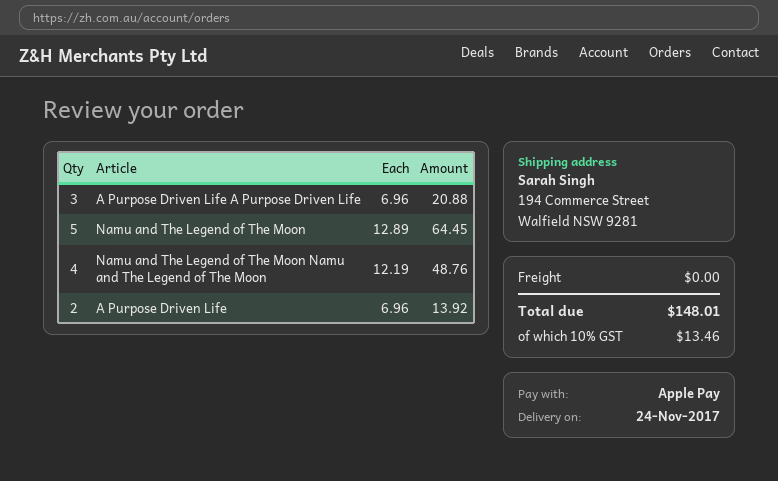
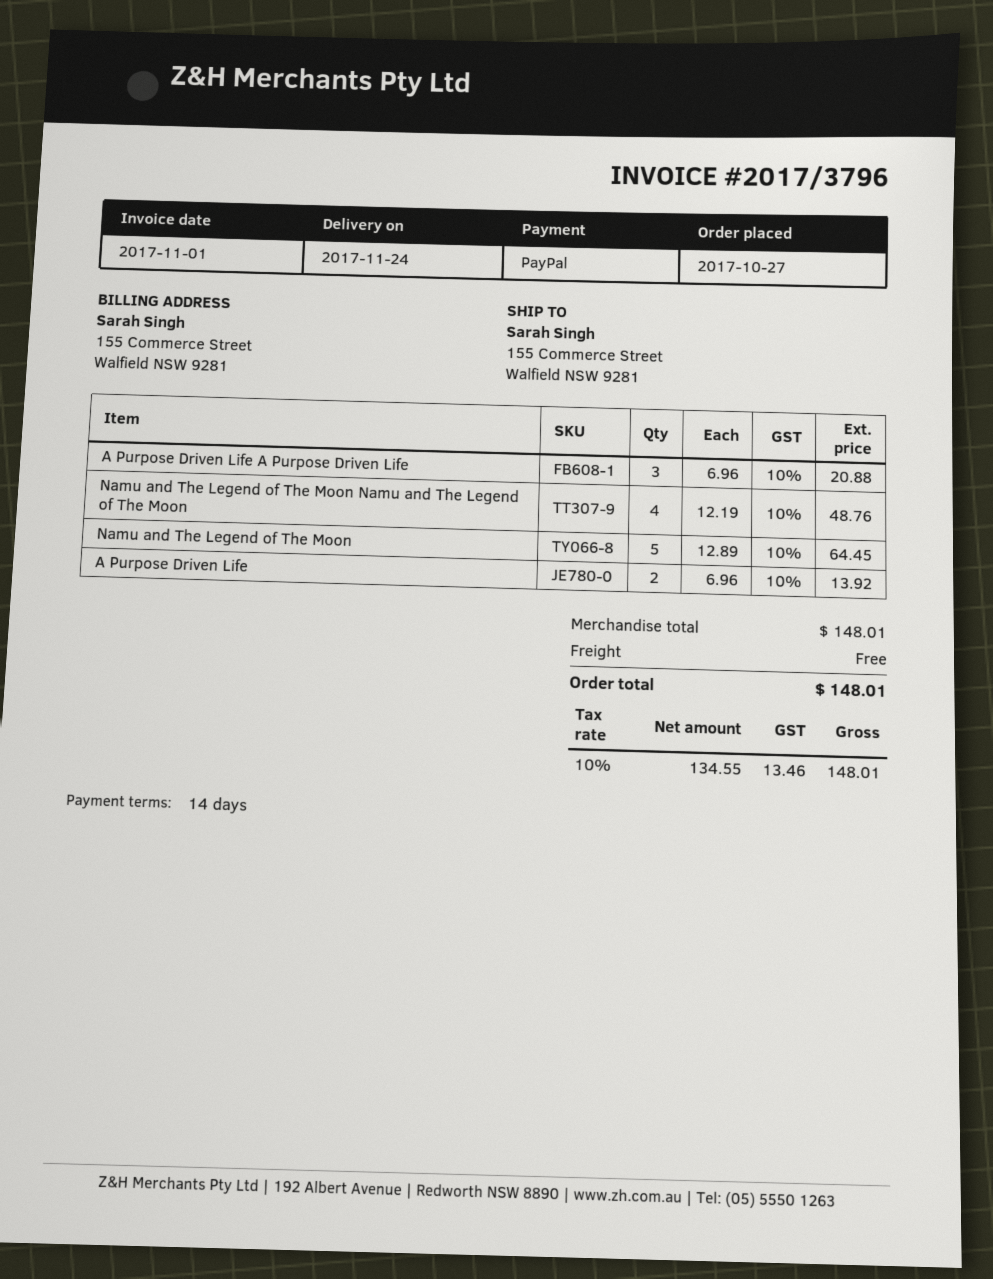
payment method: Apple Pay -> PayPal
ship to: 194 Commerce Street, Walfield NSW 9281 -> 155 Commerce Street, Walfield NSW 9281

